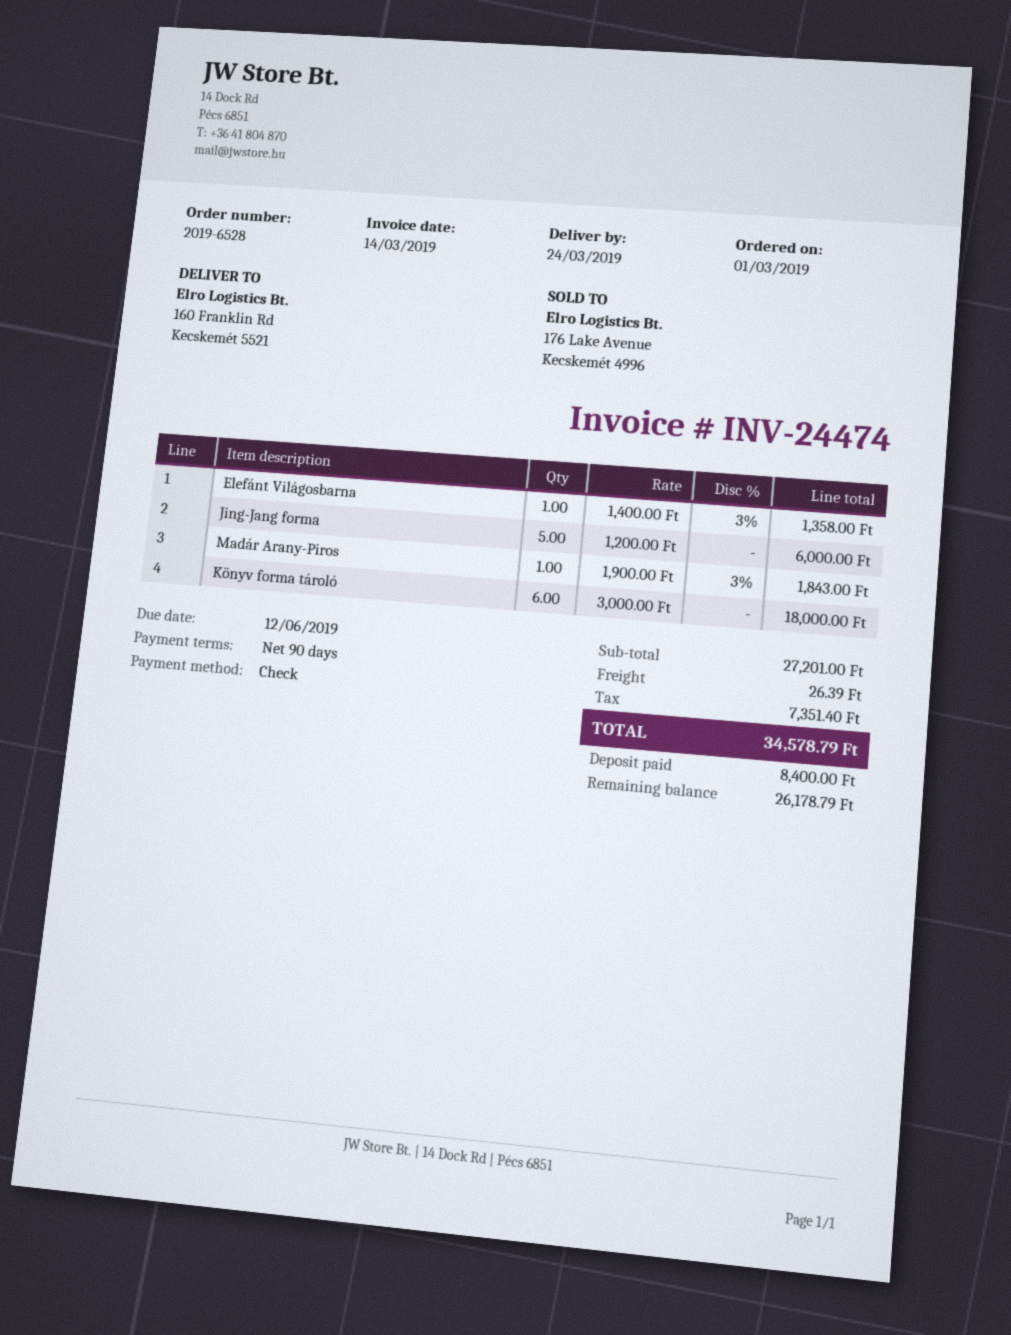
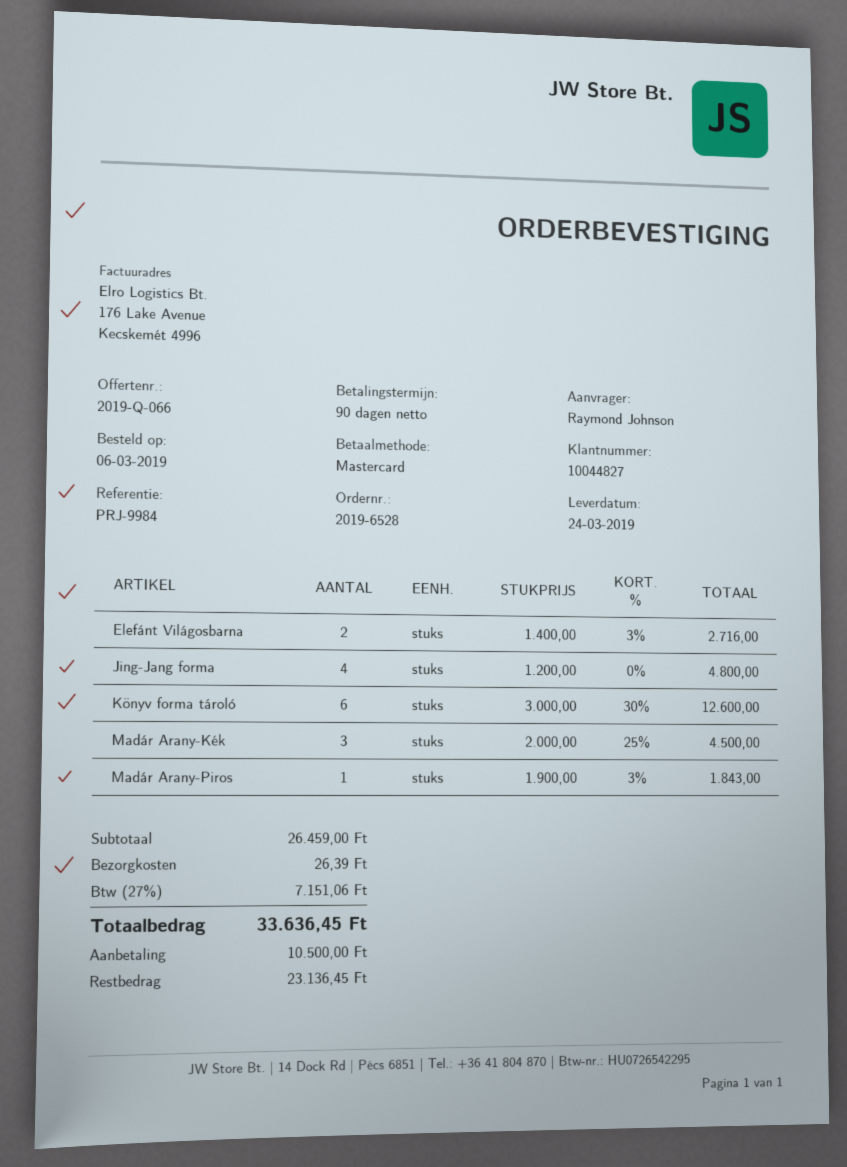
order date: 2019-03-01 -> 2019-03-06
payment method: cheque -> Mastercard
Elefánt Világosbarna: 1 x 1400.00 - 3% = 1358.00 -> 2 x 1400.00 - 3% = 2716.00
Jing-Jang forma: 5 x 1200.00 = 6000.00 -> 4 x 1200.00 = 4800.00
Könyv forma tároló: 6 x 3000.00 = 18000.00 -> 6 x 3000.00 - 30% = 12600.00
Madár Arany-Kék: none -> 3 x 2000.00 - 25% = 4500.00
subtotal: 27201.00 -> 26459.00
tax: 7351.40 -> 7151.06
total: 34578.79 -> 33636.45
deposit: 8400.00 -> 10500.00
balance: 26178.79 -> 23136.45

